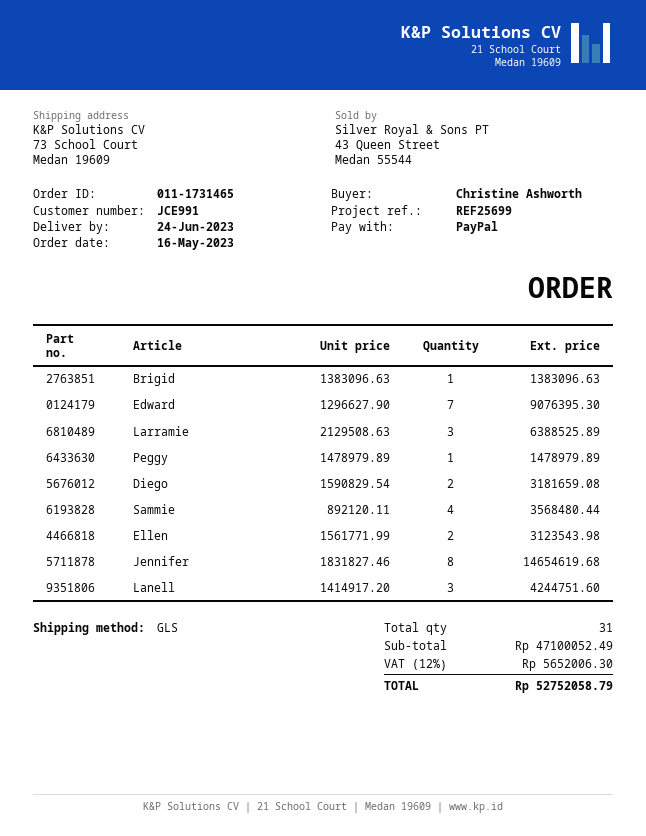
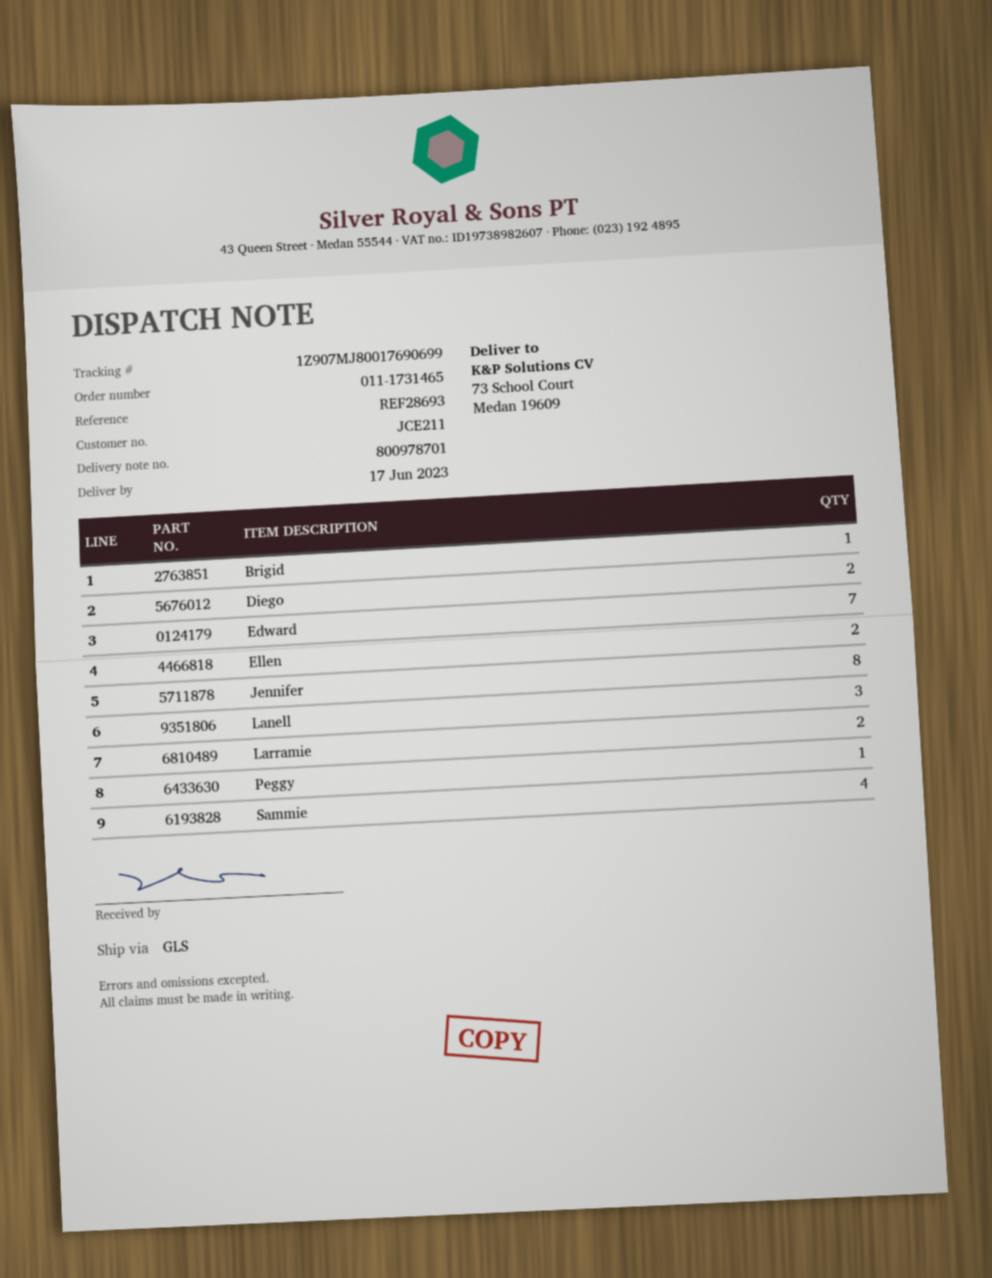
delivery date: 2023-06-24 -> 2023-06-17
customer number: JCE991 -> JCE211
reference: REF25699 -> REF28693
Larramie: 3 -> 2

